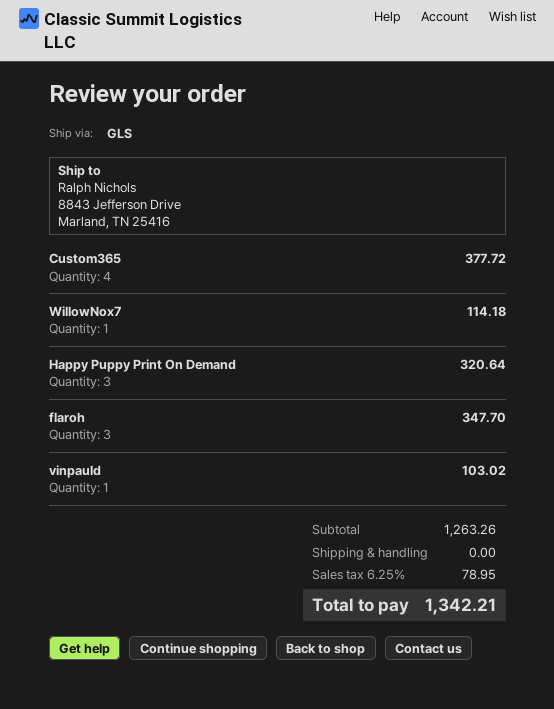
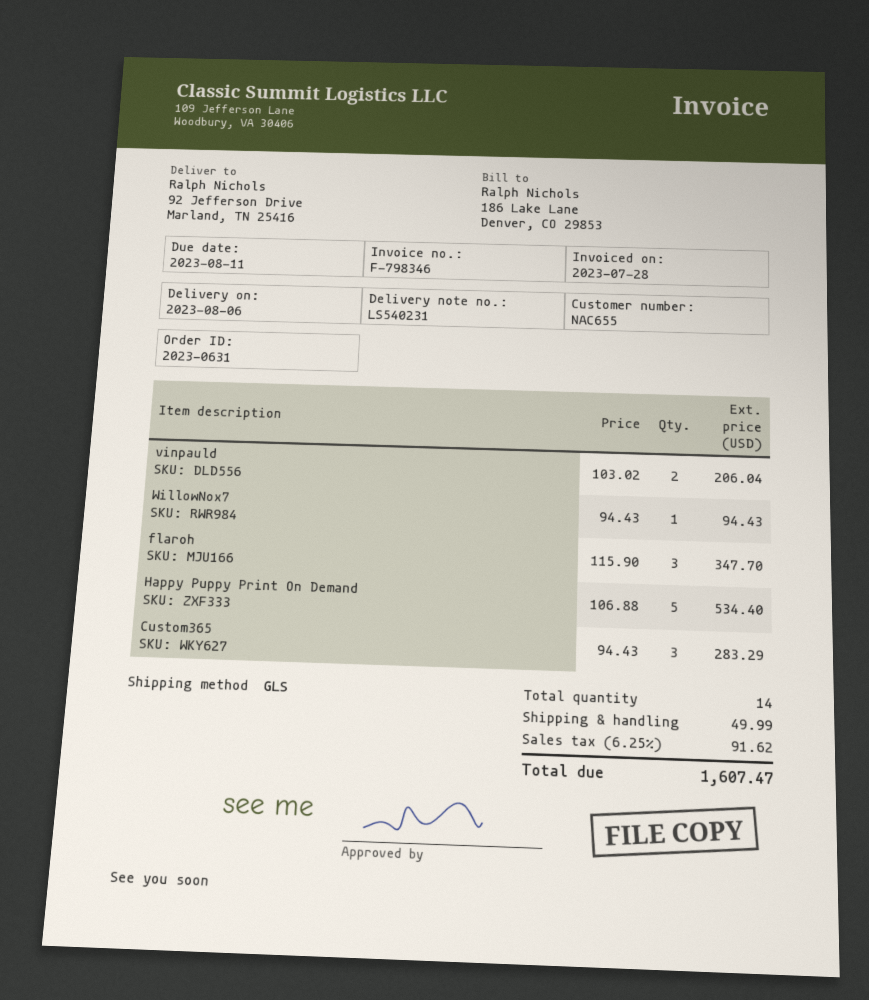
ship to: 8843 Jefferson Drive, Marland, TN 25416 -> 92 Jefferson Drive, Marland, TN 25416
Custom365: 4 for 377.72 -> 3 for 283.29
WillowNox7: 1 for 114.18 -> 1 for 94.43
Happy Puppy Print On Demand: 3 for 320.64 -> 5 for 534.40
vinpauld: 1 for 103.02 -> 2 for 206.04
shipping: 0.00 -> 49.99
tax: 6.25% = 78.95 -> 6.25% = 91.62
total: 1342.21 -> 1607.47

